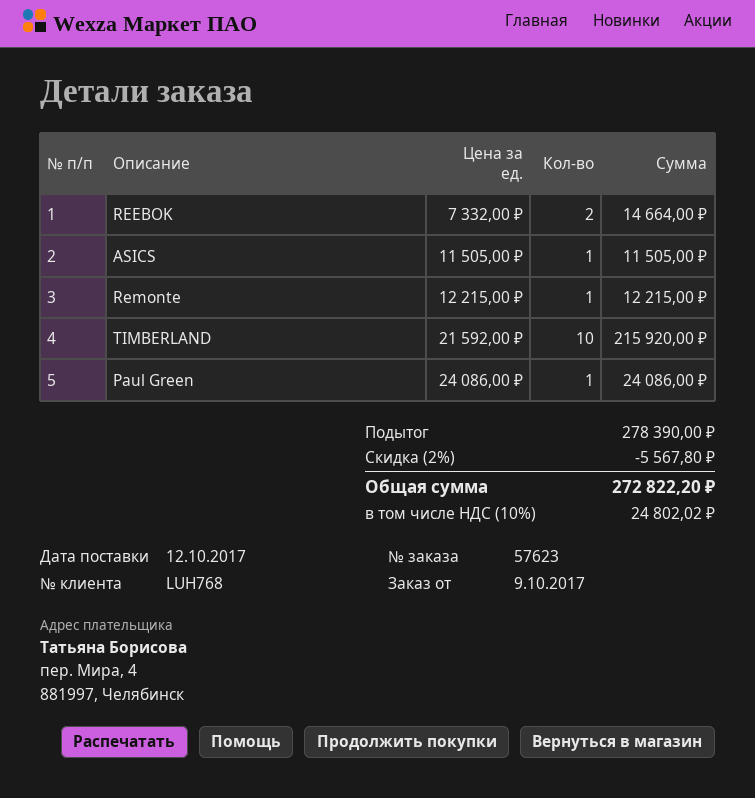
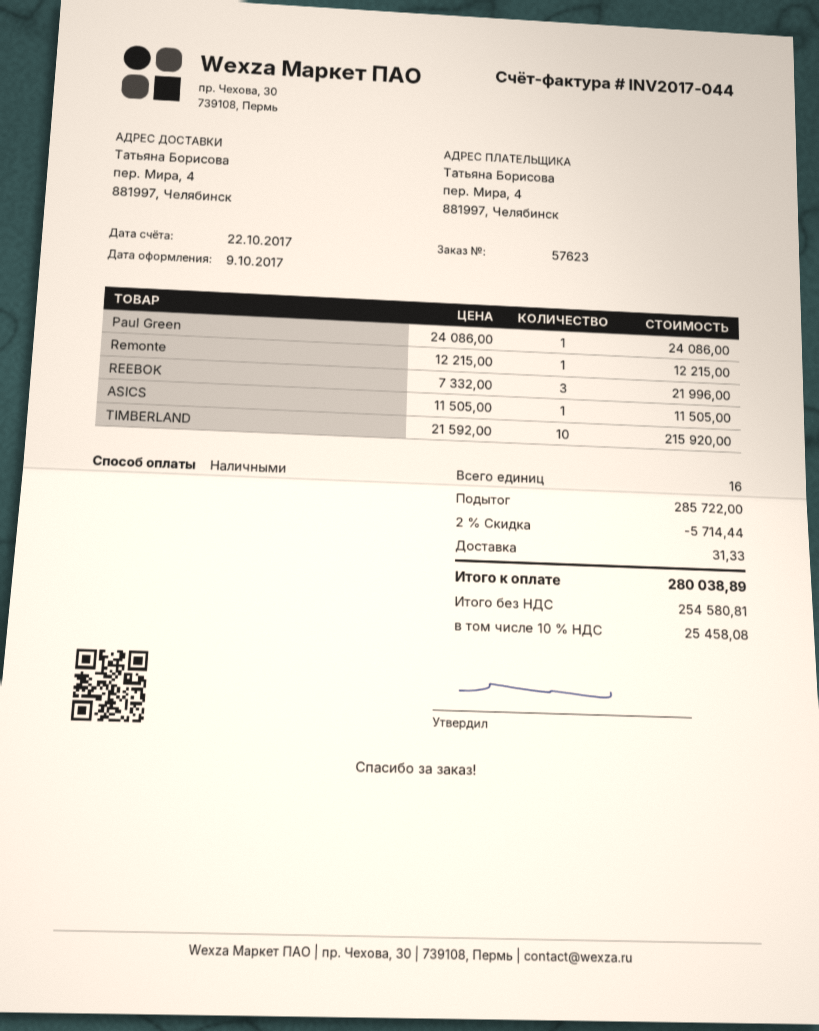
REEBOK: 2 x 7332.00 = 14664.00 -> 3 x 7332.00 = 21996.00
subtotal: 278390.00 -> 285722.00
discount: 2% = 5567.80 -> 2% = 5714.44
shipping: none -> 31.33
tax: 10% = 24802.02 -> 10% = 25458.08
total: 272822.20 -> 280038.89

